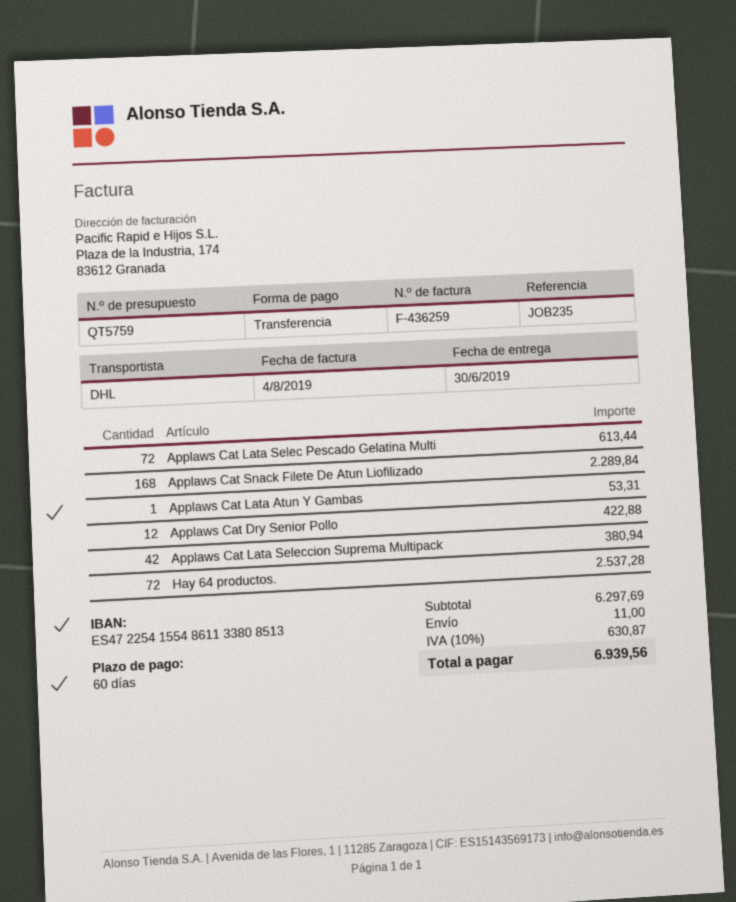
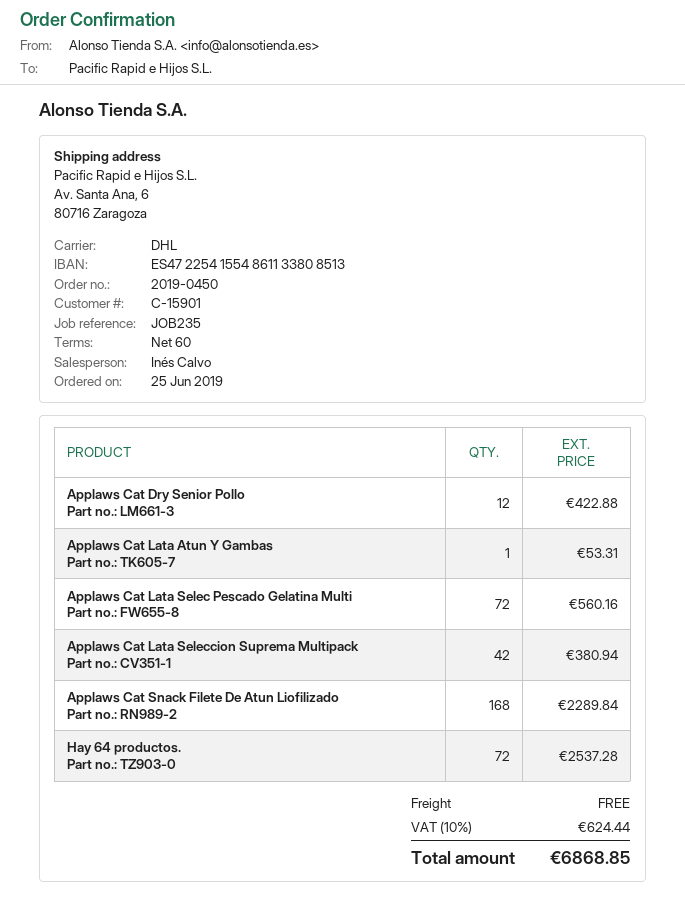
Applaws Cat Lata Selec Pescado Gelatina Multi: 72 for 613.44 -> 72 for 560.16
shipping: 11.00 -> 0.00
tax: 10% = 630.87 -> 10% = 624.44
total: 6939.56 -> 6868.85

